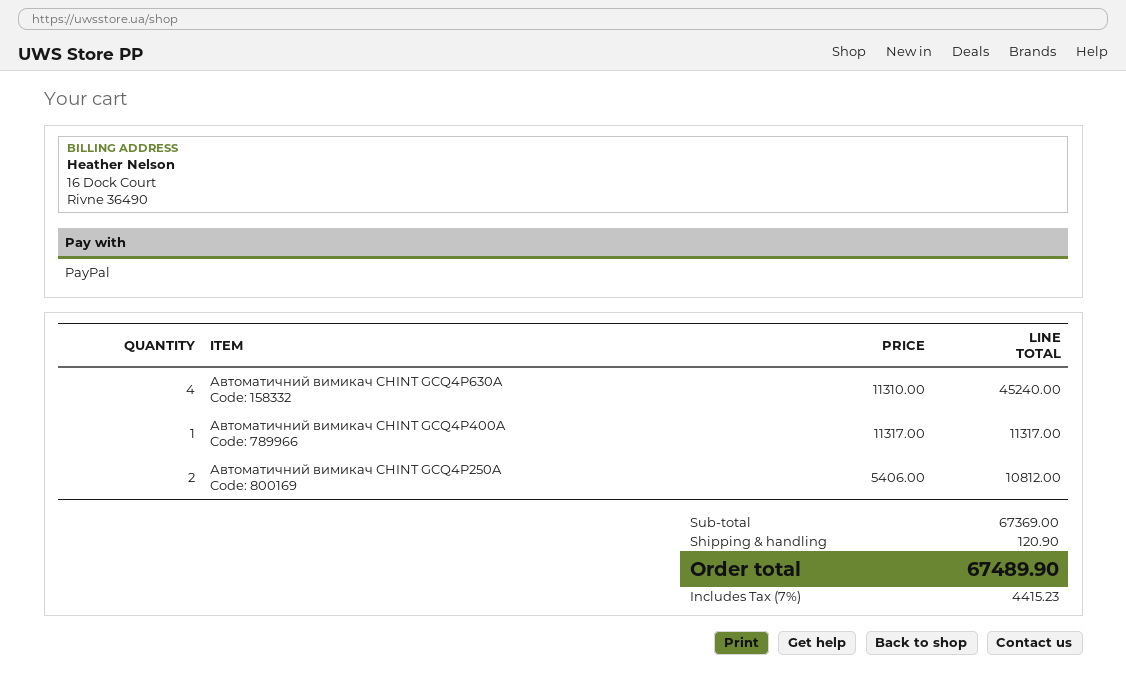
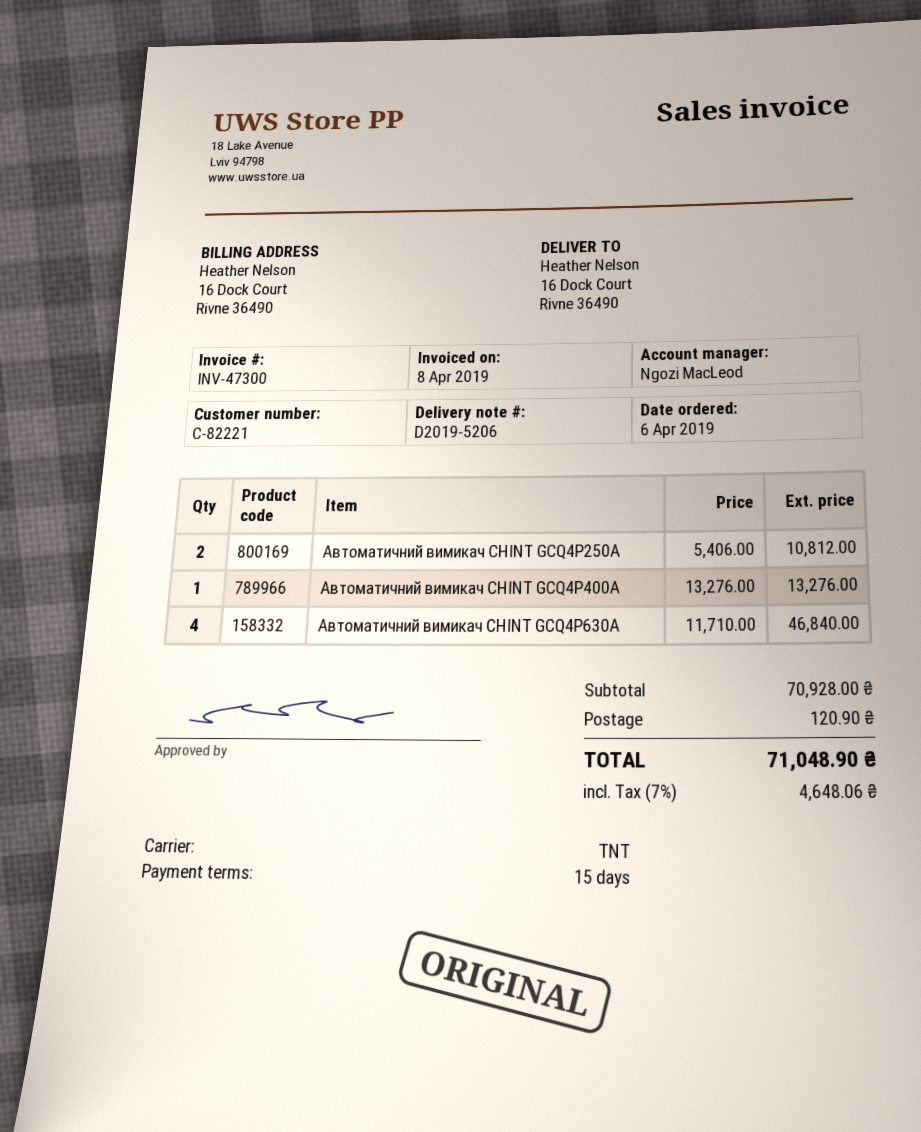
Автоматичний вимикач CHINT GCQ4P630A: 4 x 11310.00 = 45240.00 -> 4 x 11710.00 = 46840.00
Автоматичний вимикач CHINT GCQ4P400A: 1 x 11317.00 = 11317.00 -> 1 x 13276.00 = 13276.00
subtotal: 67369.00 -> 70928.00
tax: 7% = 4415.23 -> 7% = 4648.06
total: 67489.90 -> 71048.90

